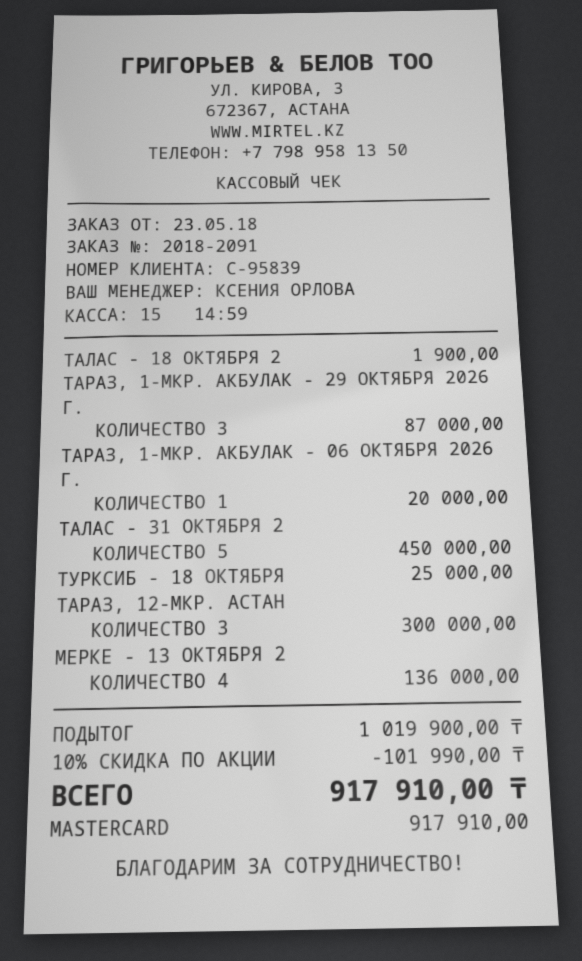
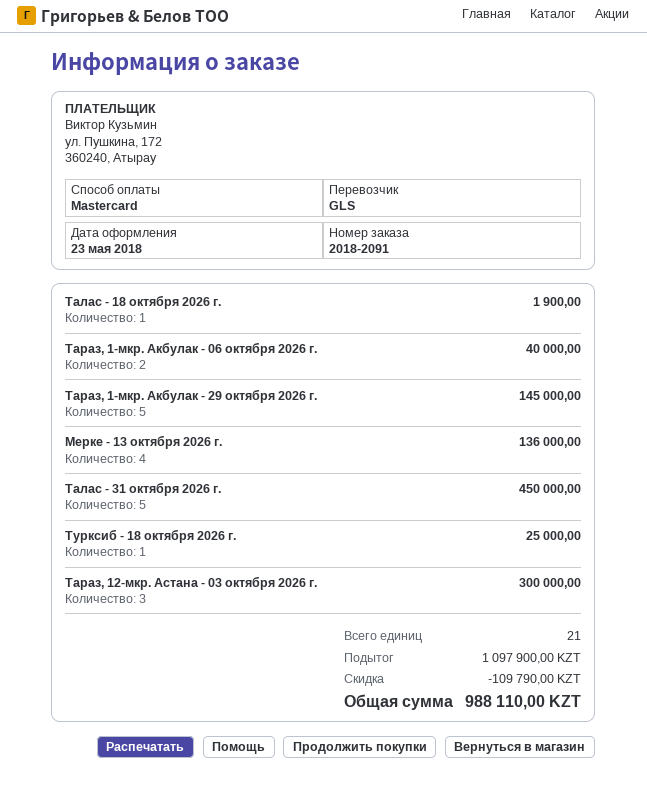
ТАРАЗ, 1-МКР. АКБУЛАК - 29 ОКТЯБРЯ 2026 Г.: 3 for 87000.00 -> 5 for 145000.00
ТАРАЗ, 1-МКР. АКБУЛАК - 06 ОКТЯБРЯ 2026 Г.: 1 for 20000.00 -> 2 for 40000.00
subtotal: 1019900.00 -> 1097900.00
discount: 101990.00 -> 109790.00
total: 917910.00 -> 988110.00

